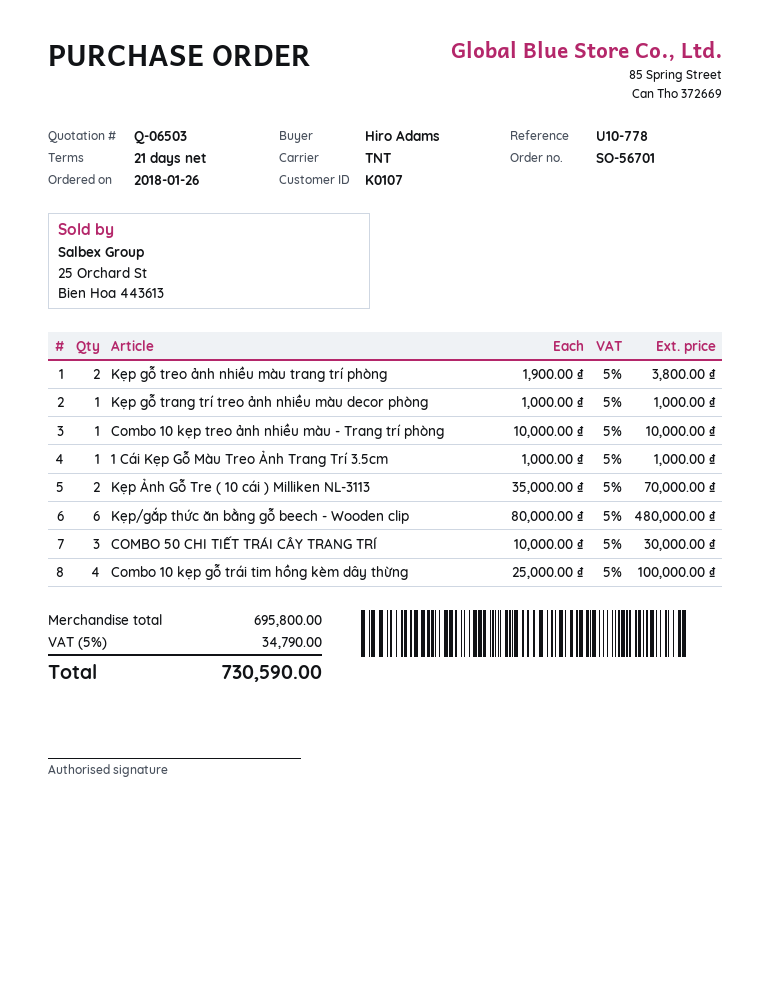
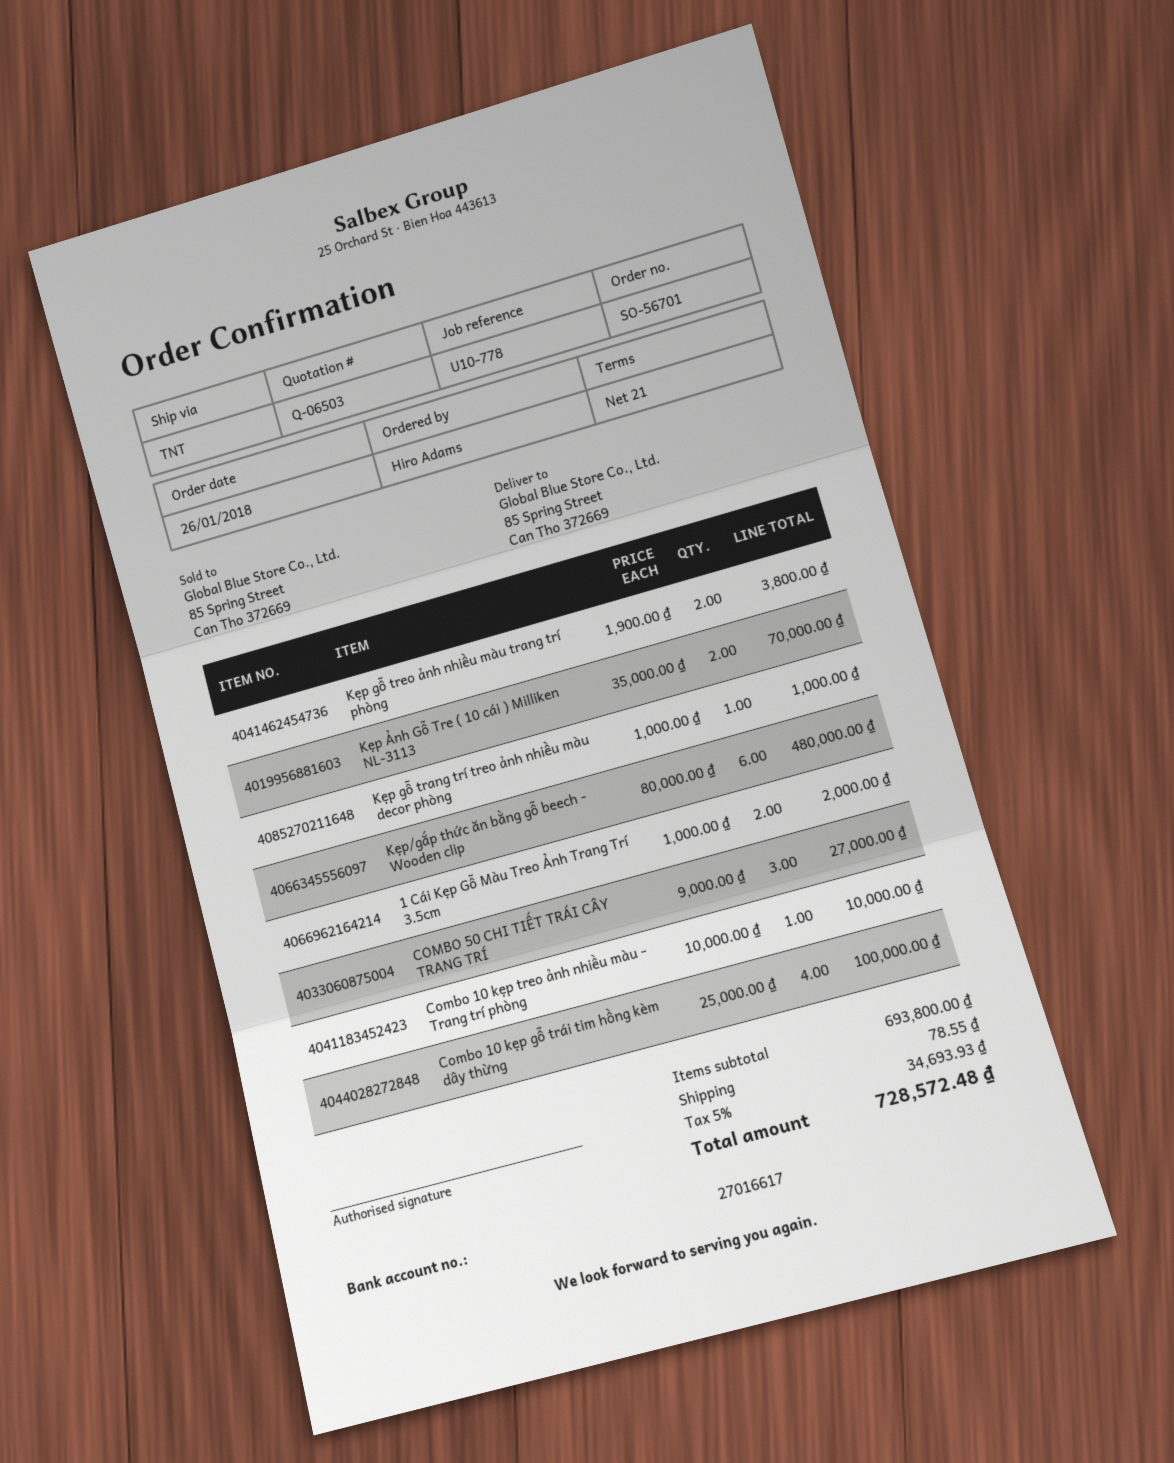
1 Cái Kẹp Gỗ Màu Treo Ảnh Trang Trí 3.5cm: 1 x 1000.00 = 1000.00 -> 2 x 1000.00 = 2000.00
COMBO 50 CHI TIẾT TRÁI CÂY TRANG TRÍ: 3 x 10000.00 = 30000.00 -> 3 x 9000.00 = 27000.00
subtotal: 695800.00 -> 693800.00
shipping: none -> 78.55
tax: 5% = 34790.00 -> 5% = 34693.93
total: 730590.00 -> 728572.48

